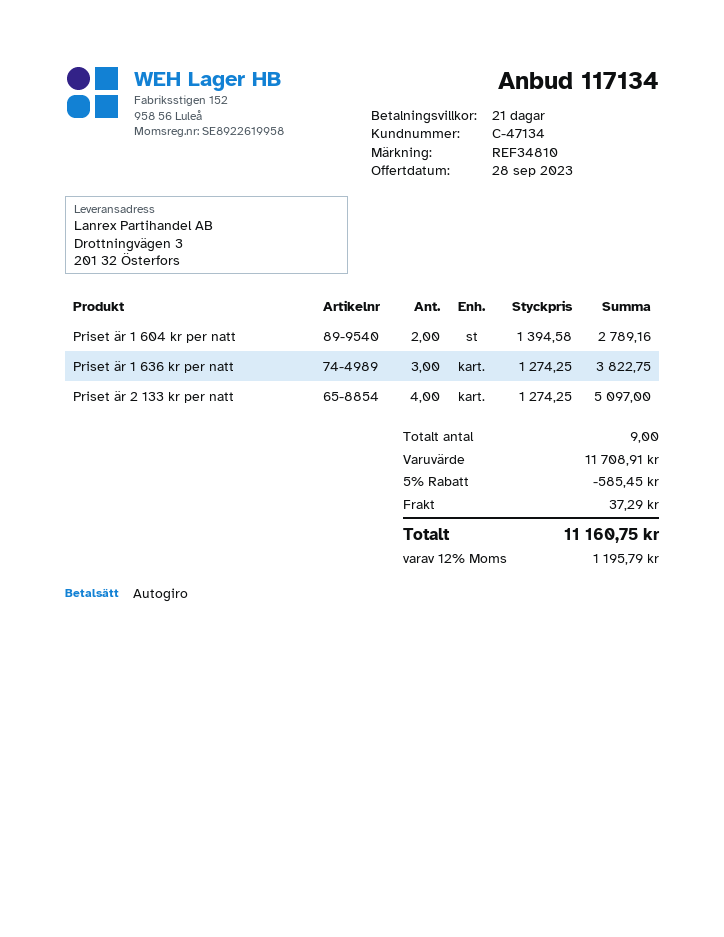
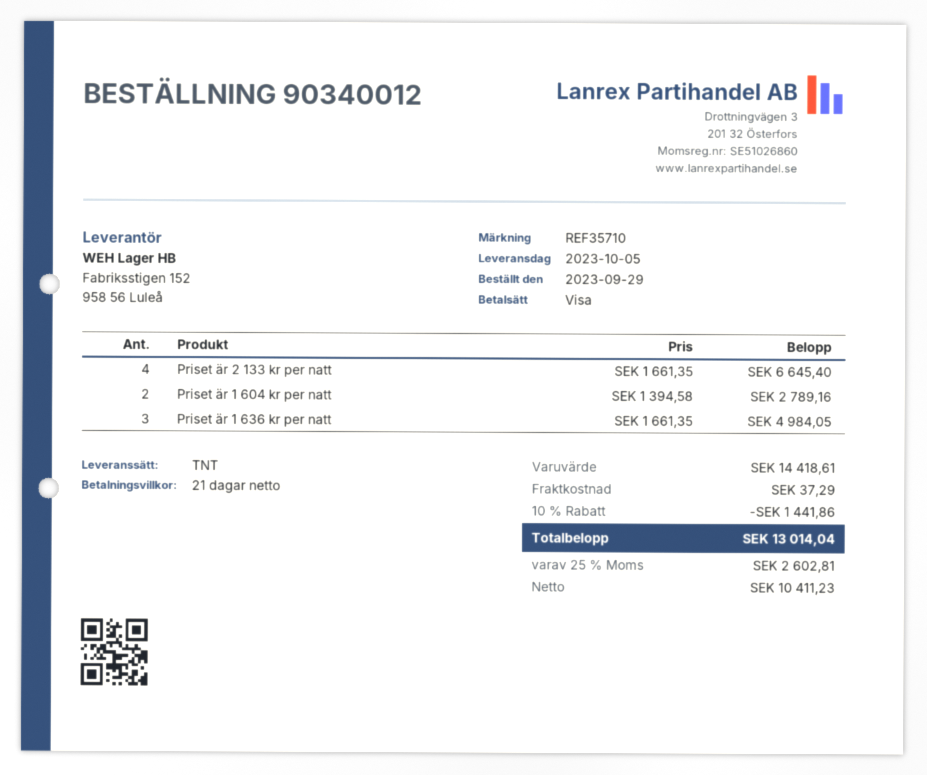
reference: REF34810 -> REF35710
payment method: direct debit -> Visa
Priset är 1 636 kr per natt: 3 x 1274.25 = 3822.75 -> 3 x 1661.35 = 4984.05
Priset är 2 133 kr per natt: 4 x 1274.25 = 5097.00 -> 4 x 1661.35 = 6645.40
subtotal: 11708.91 -> 14418.61
discount: 5% = 585.45 -> 10% = 1441.86
tax: 12% = 1195.79 -> 25% = 2602.81
total: 11160.75 -> 13014.04

